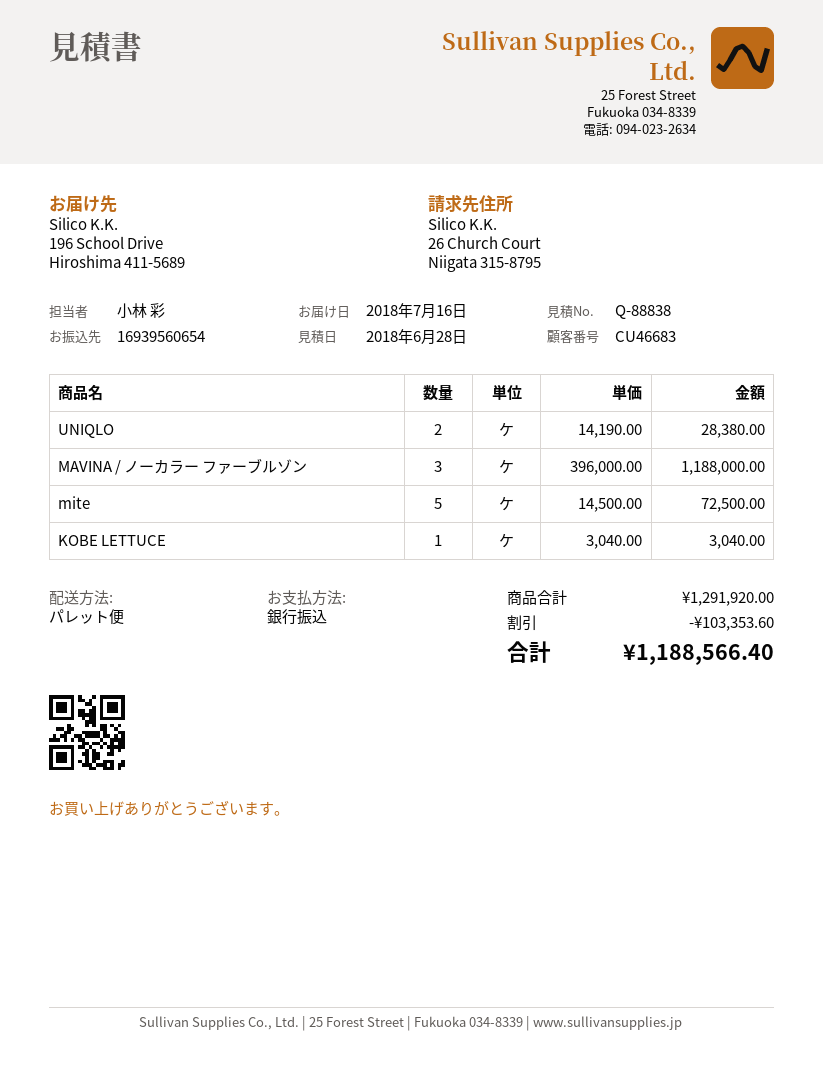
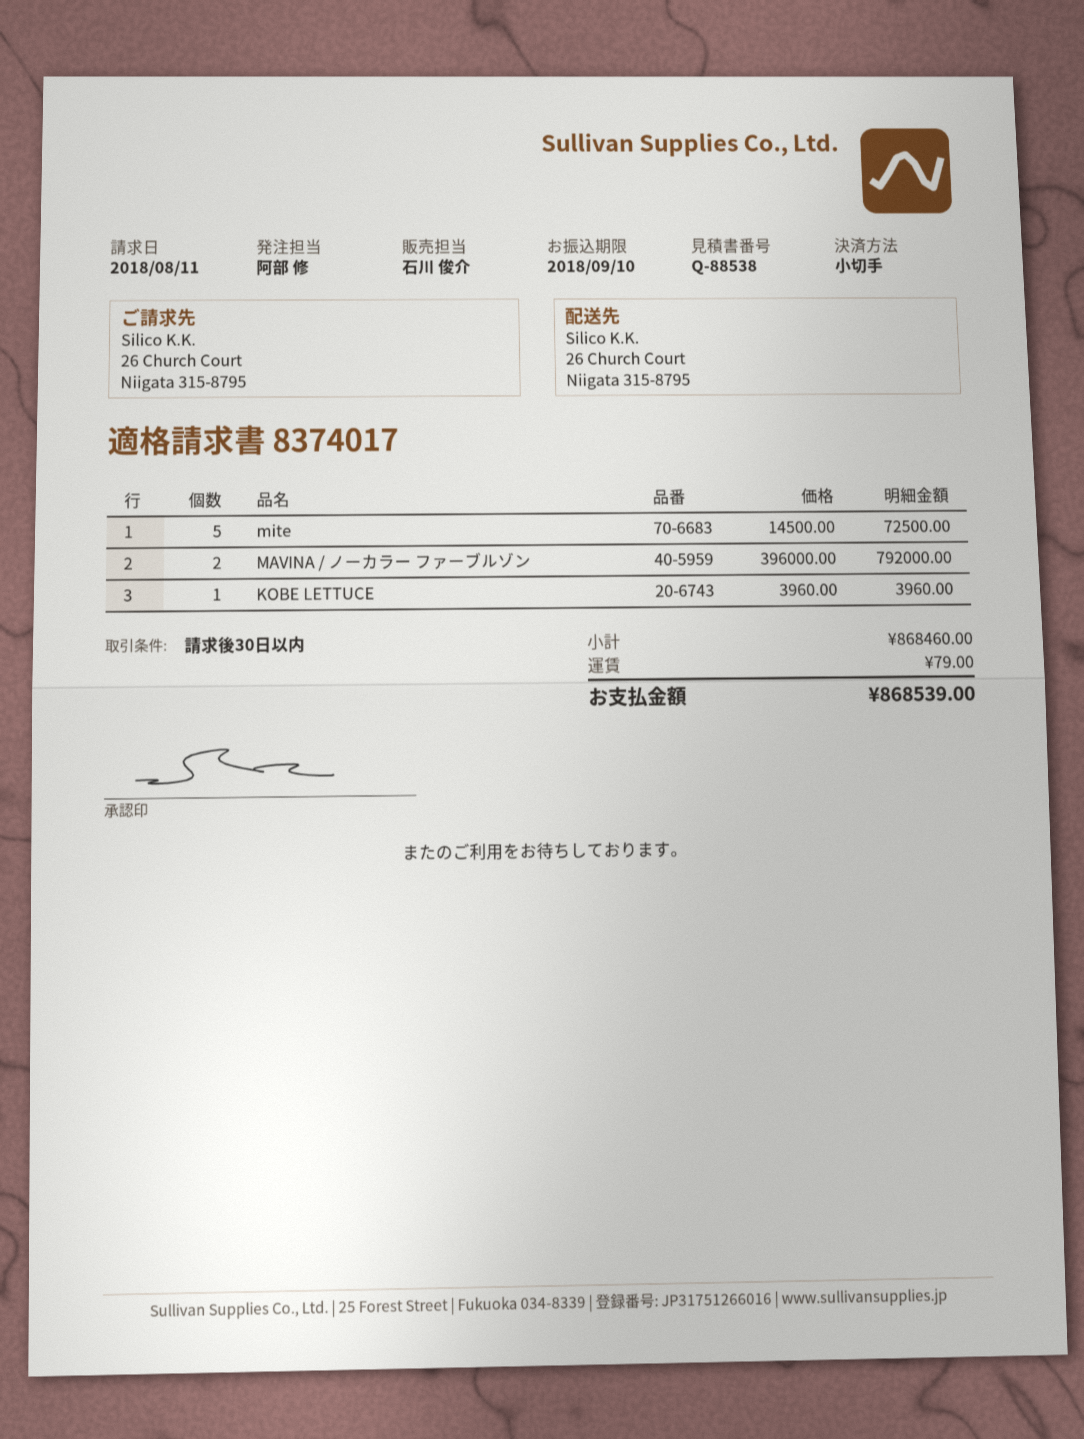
quote number: Q-88838 -> Q-88538
sales rep: 小林 彩 -> 石川 俊介
payment method: bank transfer -> cheque
ship to: 196 School Drive, Hiroshima 411-5689 -> 26 Church Court, Niigata 315-8795
UNIQLO: 2 x 14190.00 = 28380.00 -> none
MAVINA / ノーカラー ファーブルゾン: 3 x 396000.00 = 1188000.00 -> 2 x 396000.00 = 792000.00
KOBE LETTUCE: 1 x 3040.00 = 3040.00 -> 1 x 3960.00 = 3960.00
subtotal: 1291920.00 -> 868460.00
discount: 103353.60 -> none
shipping: none -> 79.00
total: 1188566.40 -> 868539.00

